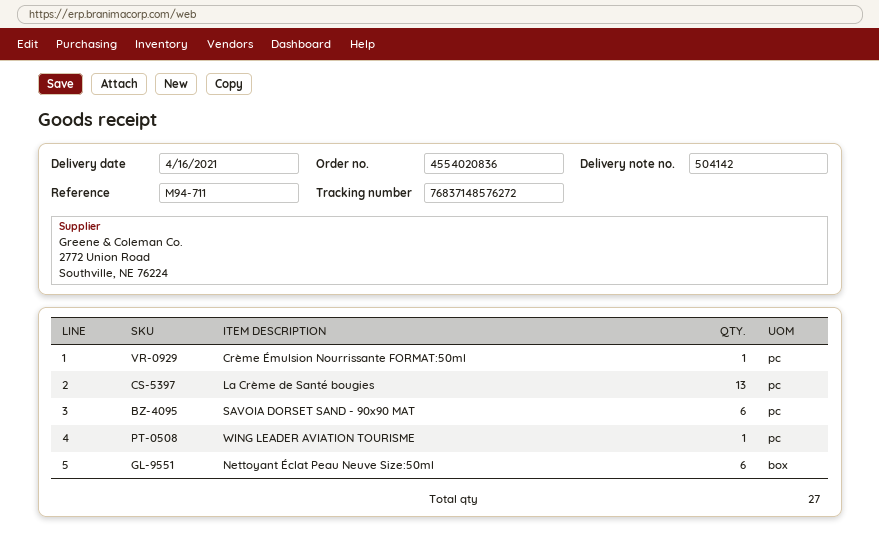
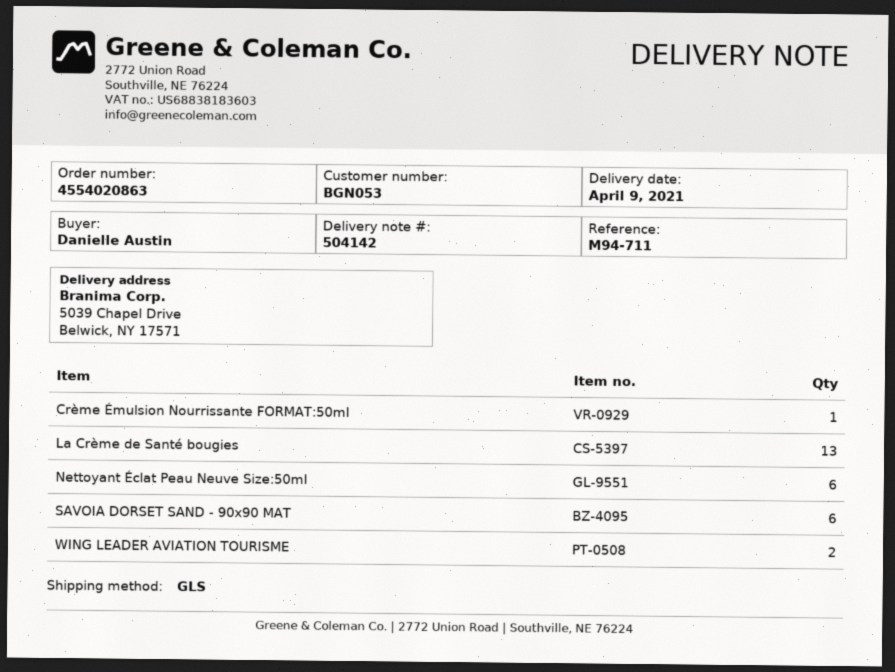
order number: 4554020836 -> 4554020863
delivery date: 2021-04-16 -> 2021-04-09
WING LEADER AVIATION TOURISME: 1 -> 2

